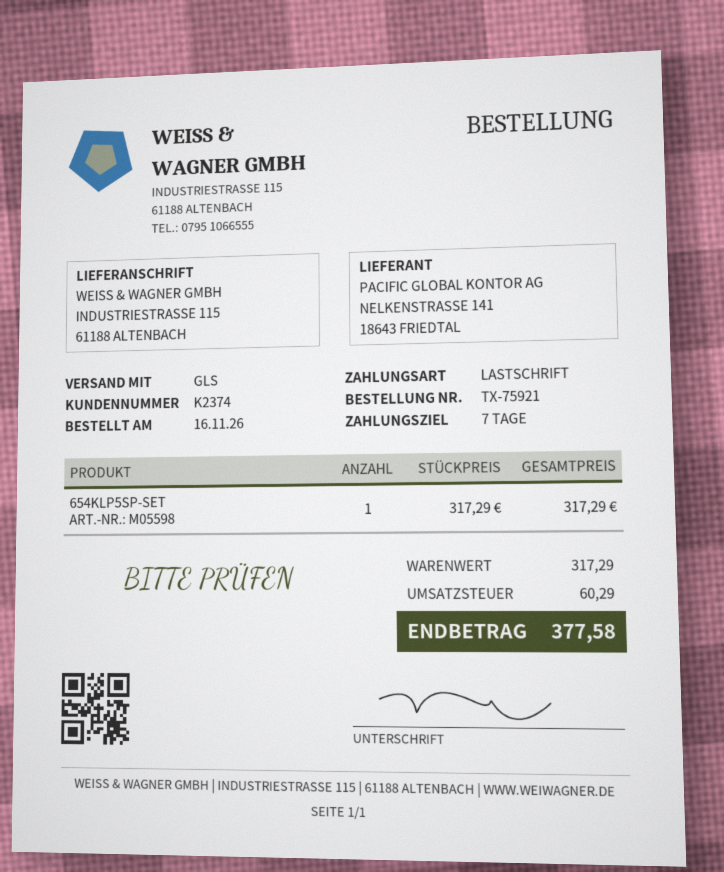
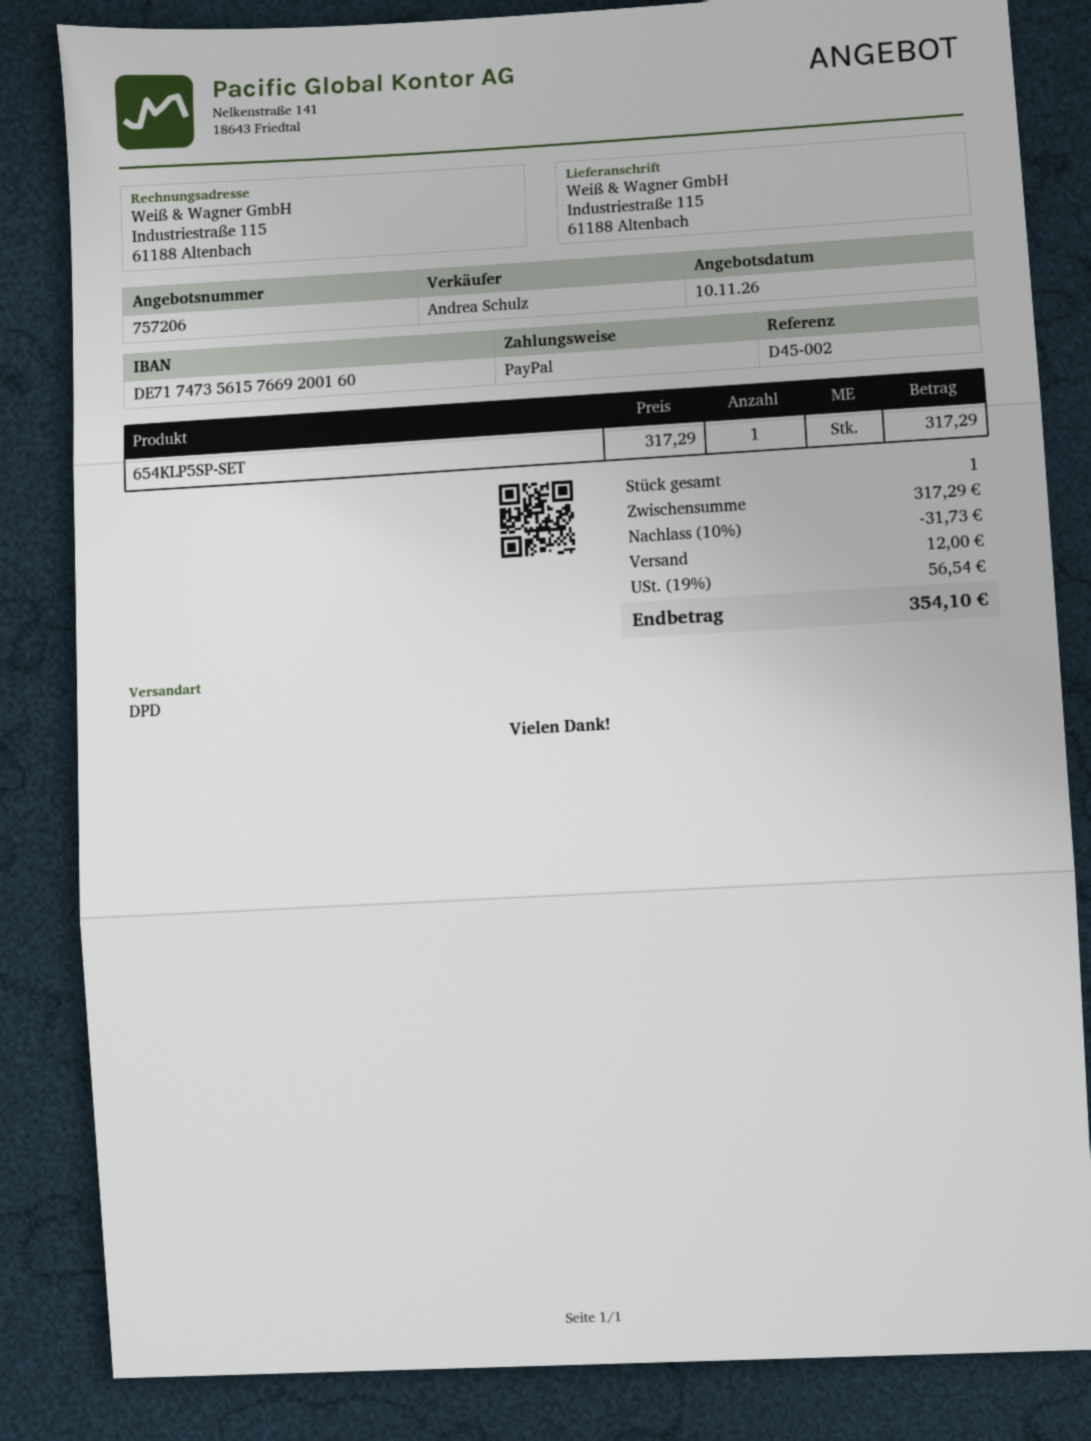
payment method: direct debit -> PayPal
shipping method: GLS -> DPD
discount: none -> 10% = 31.73
shipping: none -> 12.00
tax: 60.29 -> 56.54
total: 377.58 -> 354.10

